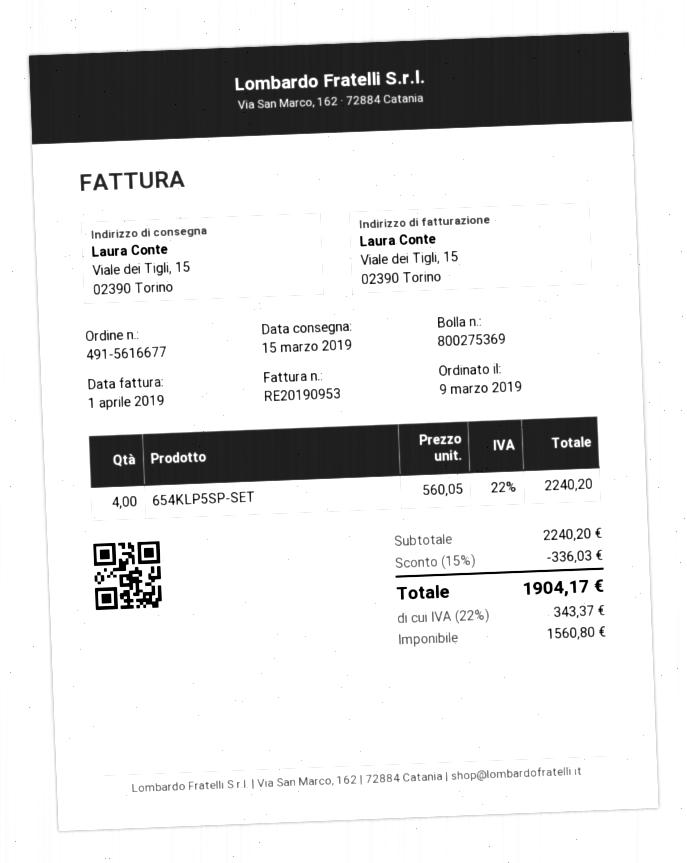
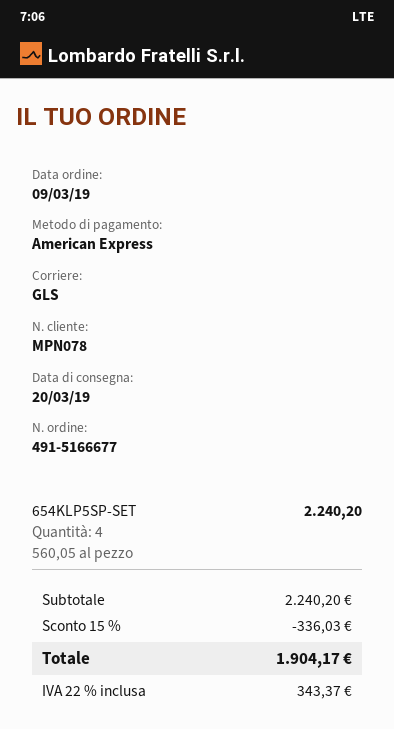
order number: 491-5616677 -> 491-5166677
delivery date: 2019-03-15 -> 2019-03-20

